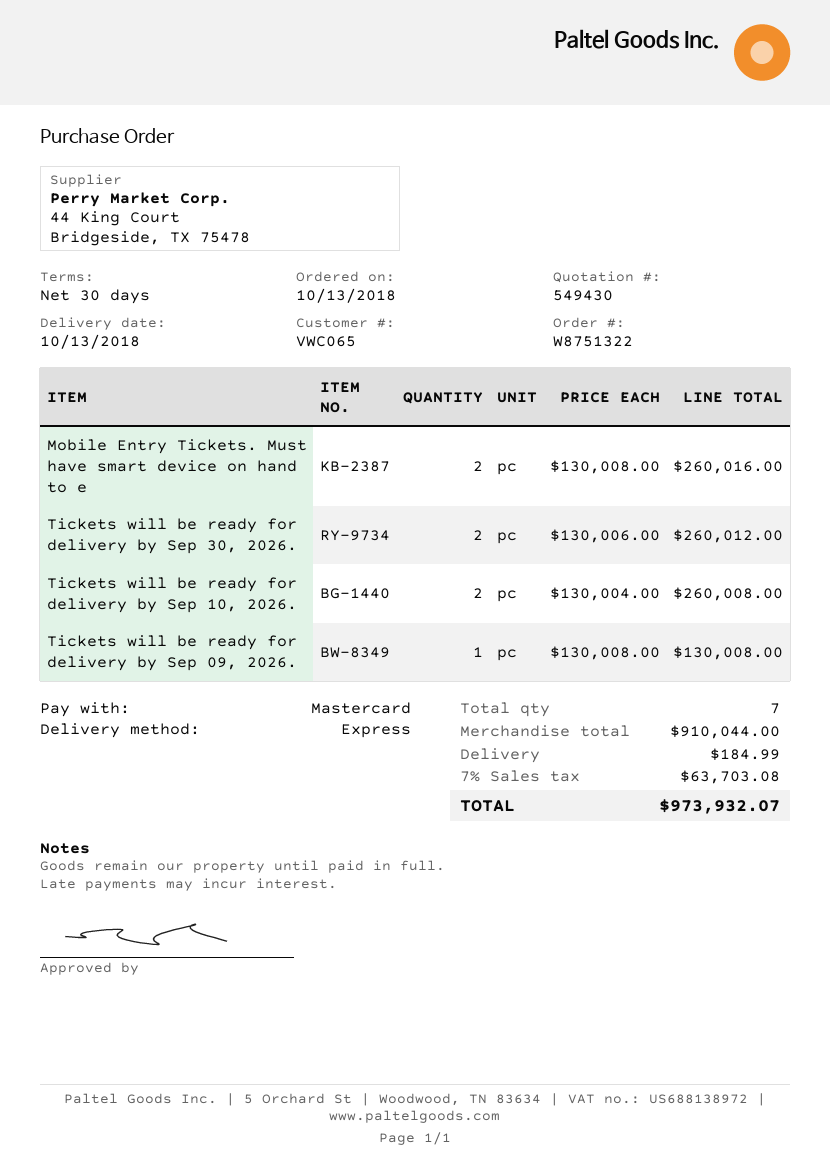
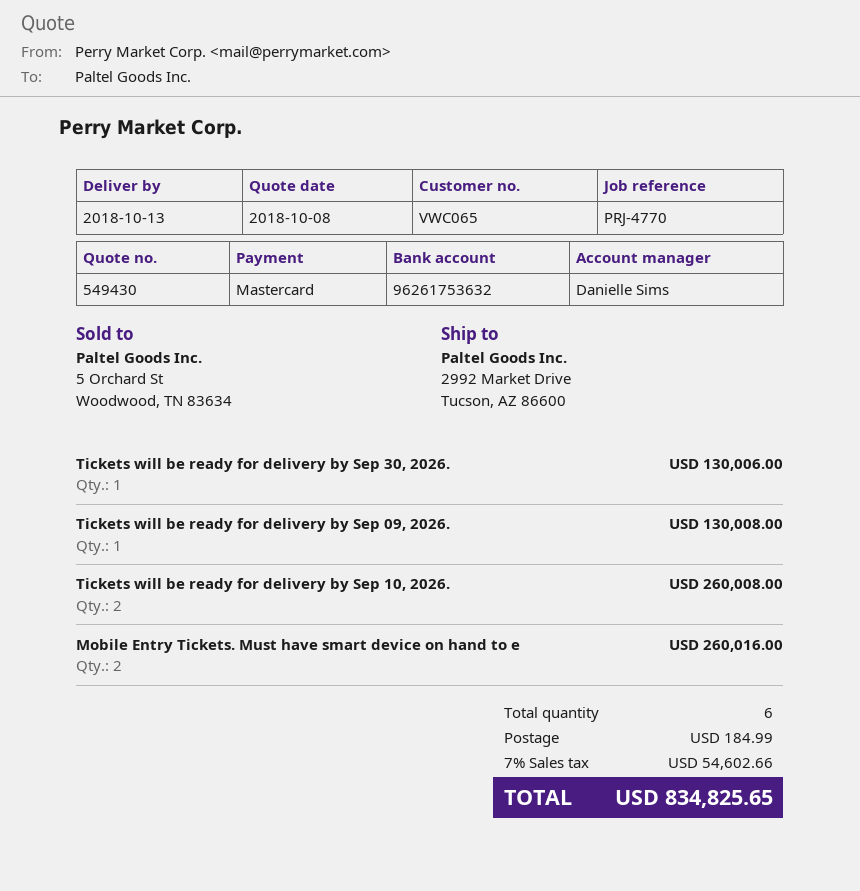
Tickets will be ready for delivery by Sep 30, 2026.: 2 for 260012.00 -> 1 for 130006.00
total quantity: 7 -> 6
tax: 7% = 63703.08 -> 7% = 54602.66
total: 973932.07 -> 834825.65

